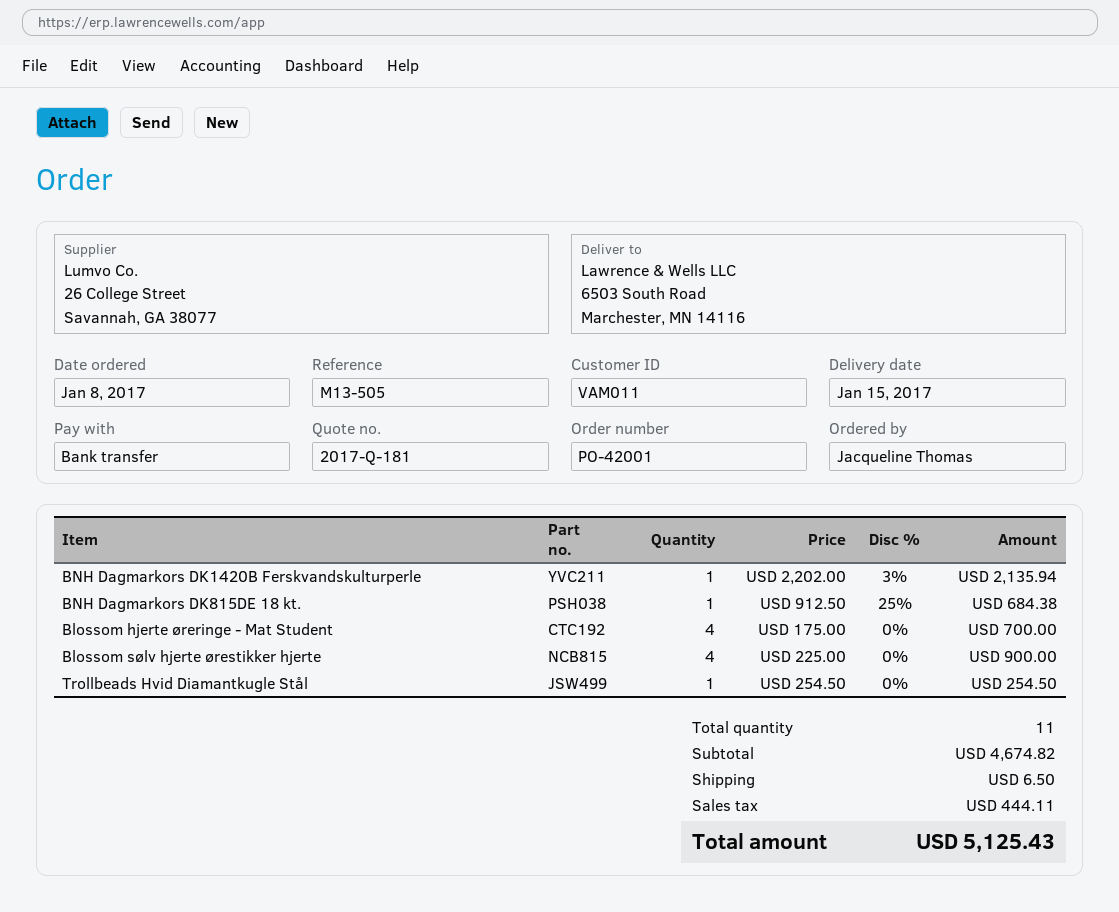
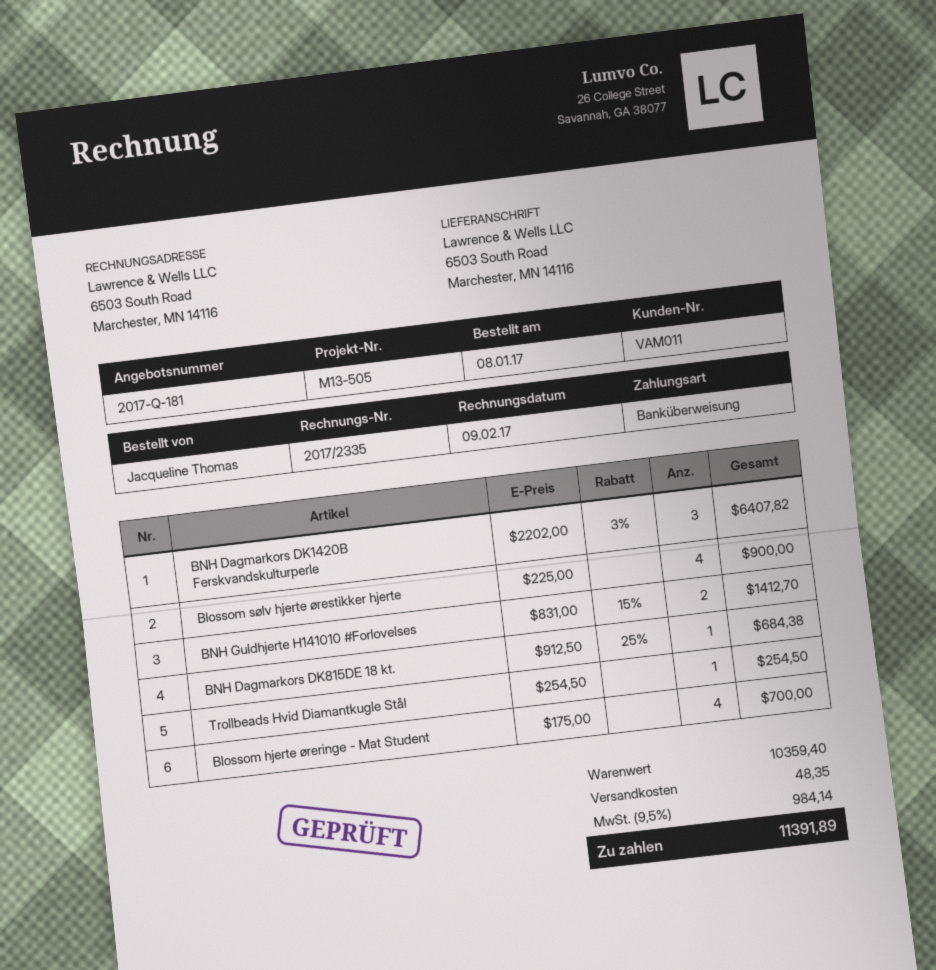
BNH Dagmarkors DK1420B Ferskvandskulturperle: 1 x 2202.00 - 3% = 2135.94 -> 3 x 2202.00 - 3% = 6407.82
BNH Guldhjerte H141010 #Forlovelses: none -> 2 x 831.00 - 15% = 1412.70
subtotal: 4674.82 -> 10359.40
shipping: 6.50 -> 48.35
tax: 444.11 -> 984.14
total: 5125.43 -> 11391.89

